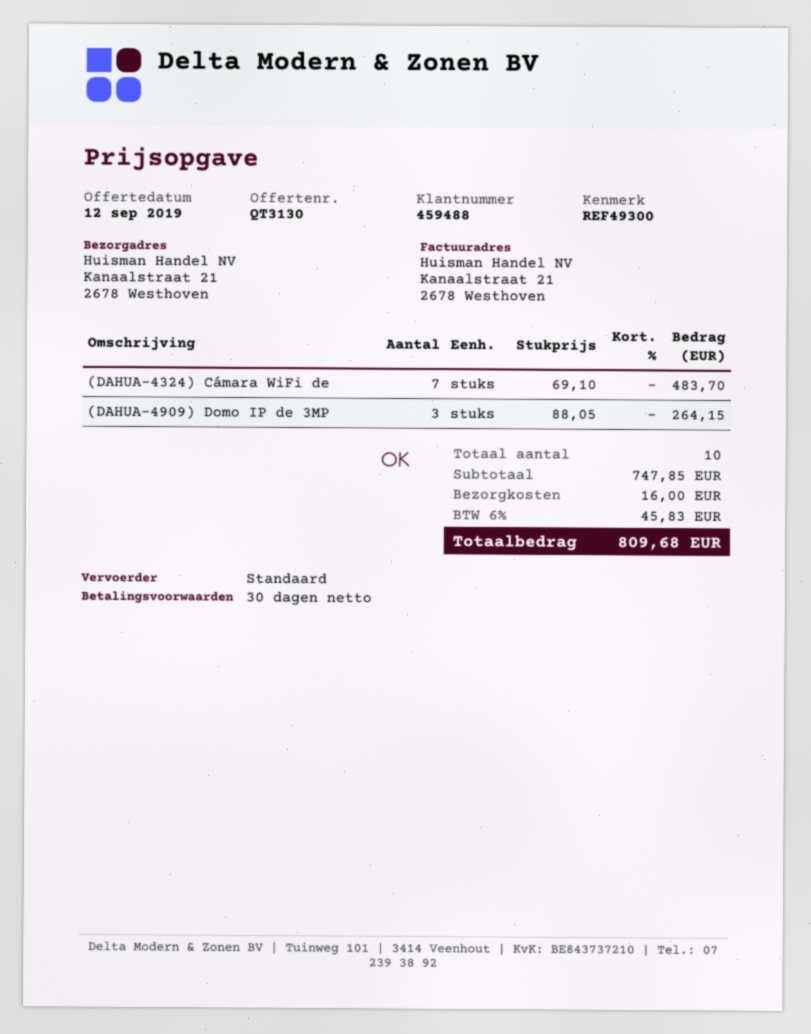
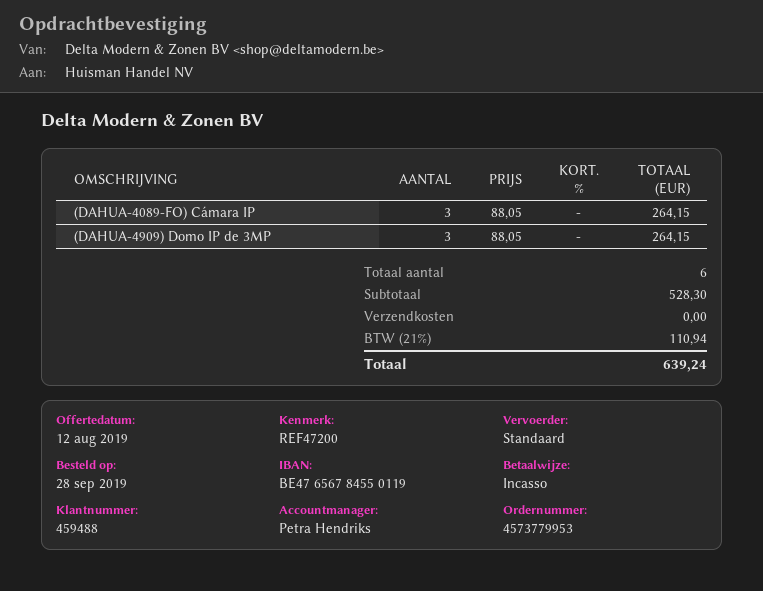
quote date: 2019-09-12 -> 2019-08-12
reference: REF49300 -> REF47200
(DAHUA-4324) Cámara WiFi de: 7 x 69.10 = 483.70 -> none
(DAHUA-4089-FO) Cámara IP: none -> 3 x 88.05 = 264.15
total quantity: 10 -> 6
subtotal: 747.85 -> 528.30
shipping: 16.00 -> 0.00
tax: 6% = 45.83 -> 21% = 110.94
total: 809.68 -> 639.24

